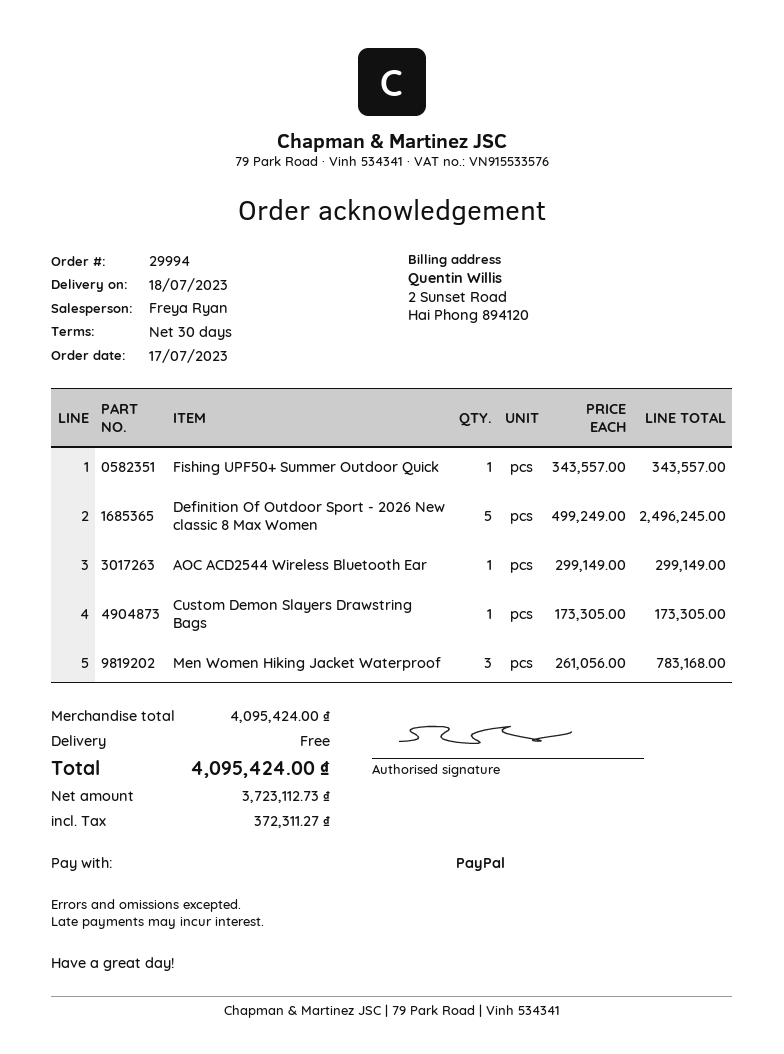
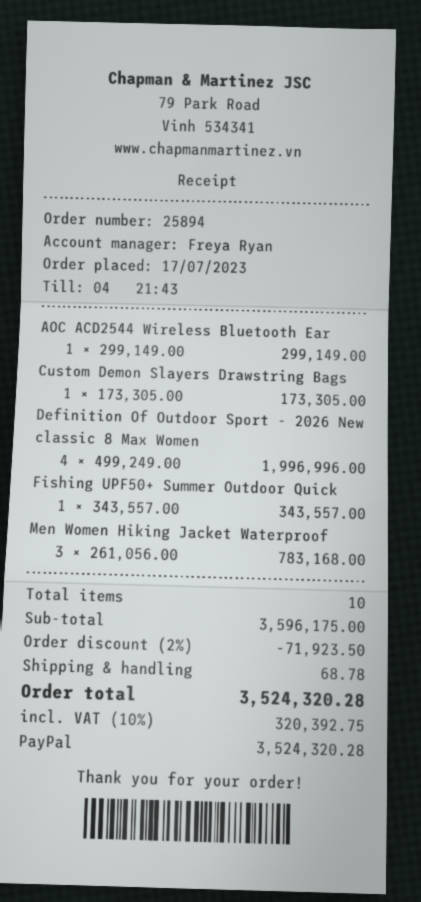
order number: 29994 -> 25894
Definition Of Outdoor Sport - 2026 New classic 8 Max Women: 5 x 499249.00 = 2496245.00 -> 4 x 499249.00 = 1996996.00
subtotal: 4095424.00 -> 3596175.00
discount: none -> 2% = 71923.50
shipping: 0.00 -> 68.78
tax: 372311.27 -> 320392.75
total: 4095424.00 -> 3524320.28

